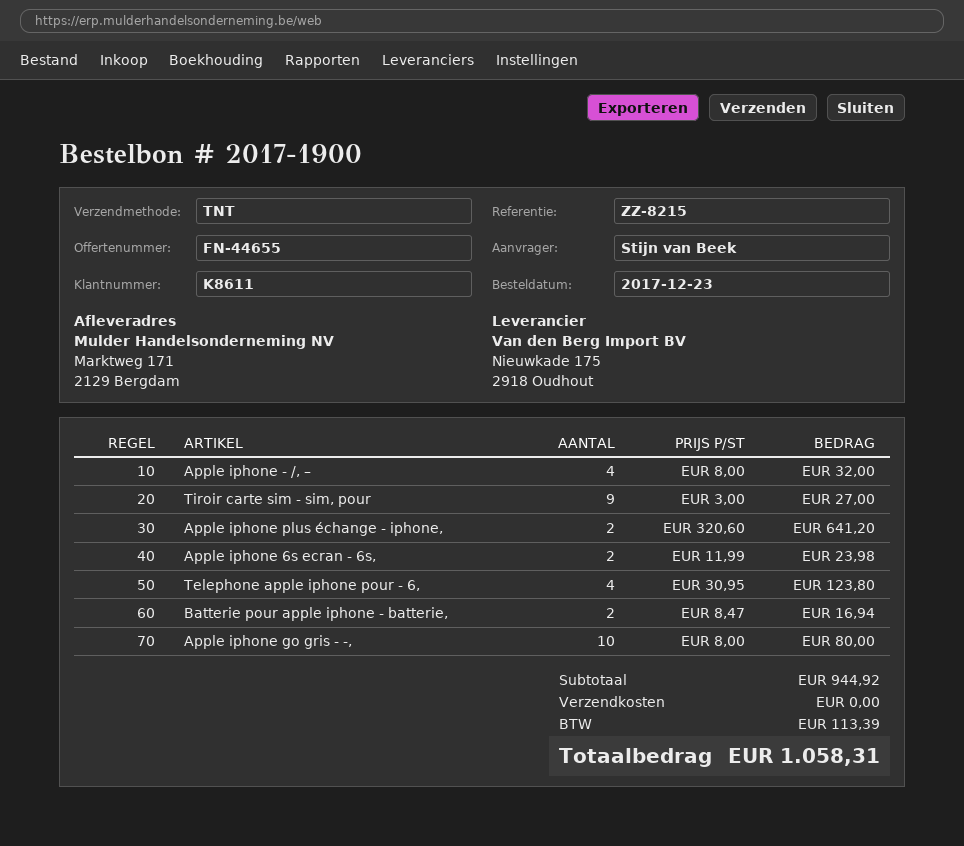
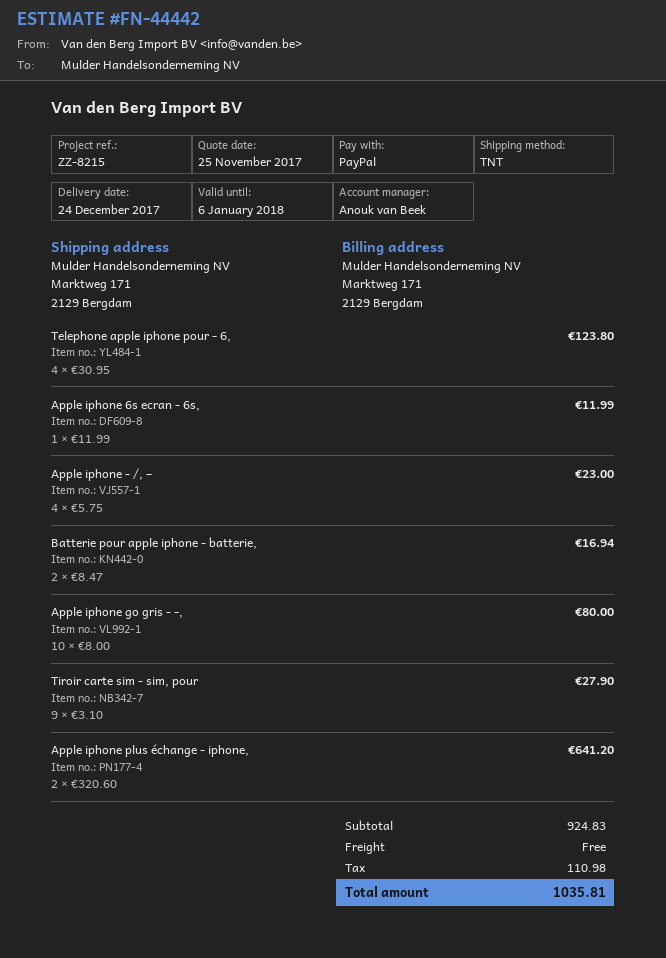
quote number: FN-44655 -> FN-44442
Apple iphone - /, –: 4 x 8.00 = 32.00 -> 4 x 5.75 = 23.00
Tiroir carte sim - sim, pour: 9 x 3.00 = 27.00 -> 9 x 3.10 = 27.90
Apple iphone 6s ecran - 6s,: 2 x 11.99 = 23.98 -> 1 x 11.99 = 11.99
subtotal: 944.92 -> 924.83
tax: 113.39 -> 110.98
total: 1058.31 -> 1035.81

